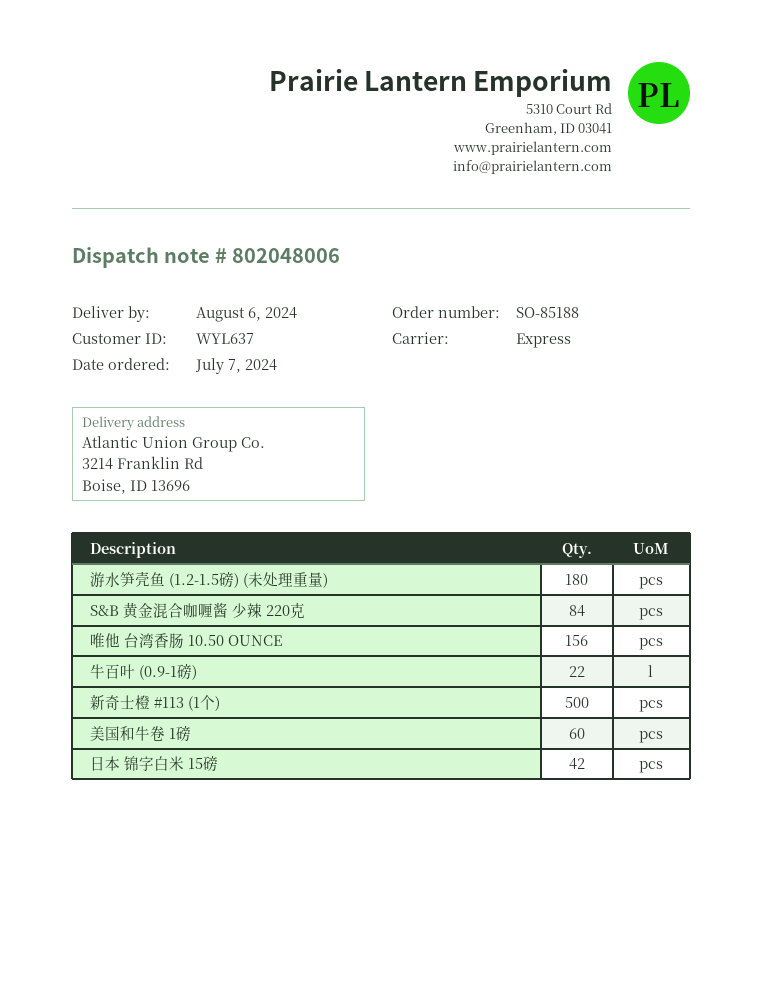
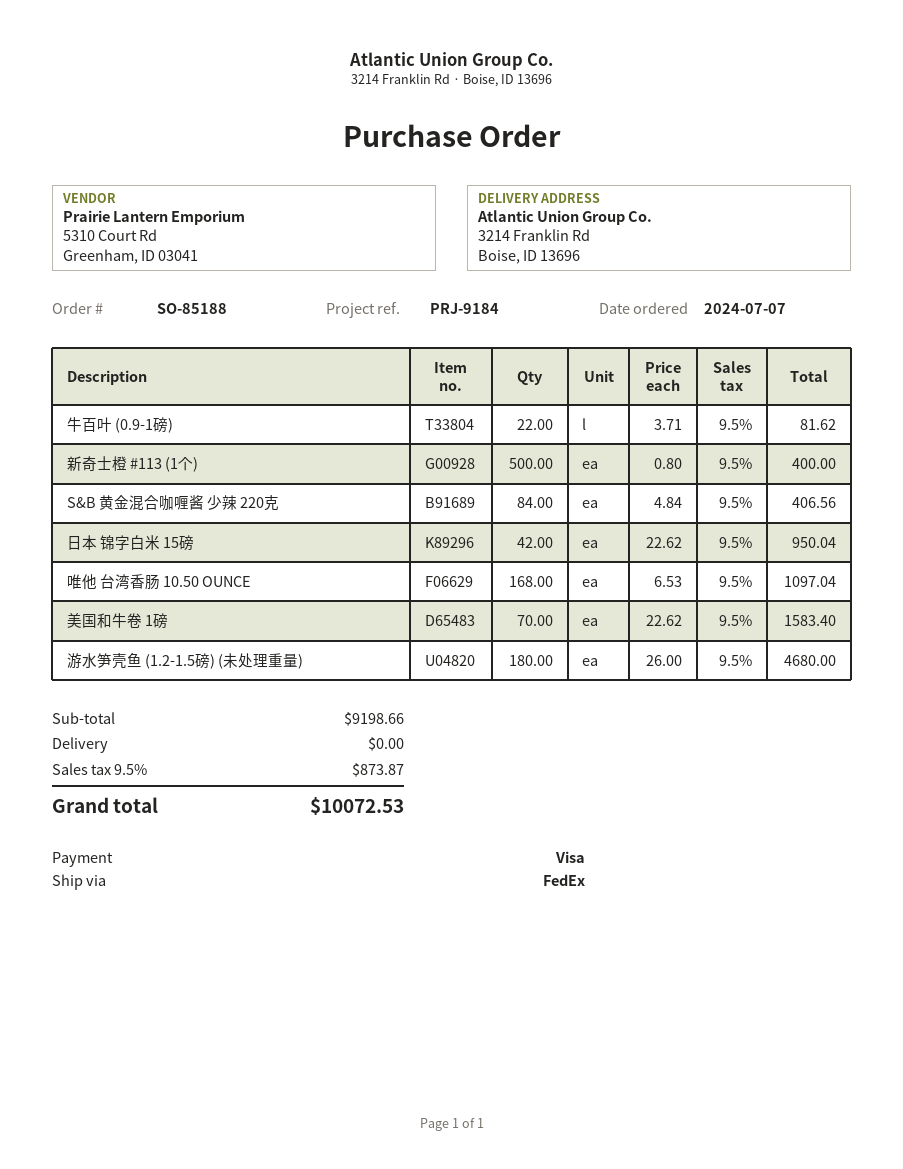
shipping method: express -> FedEx
唯他 台湾香肠 10.50 OUNCE: 156 -> 168
美国和牛卷 1磅: 60 -> 70

